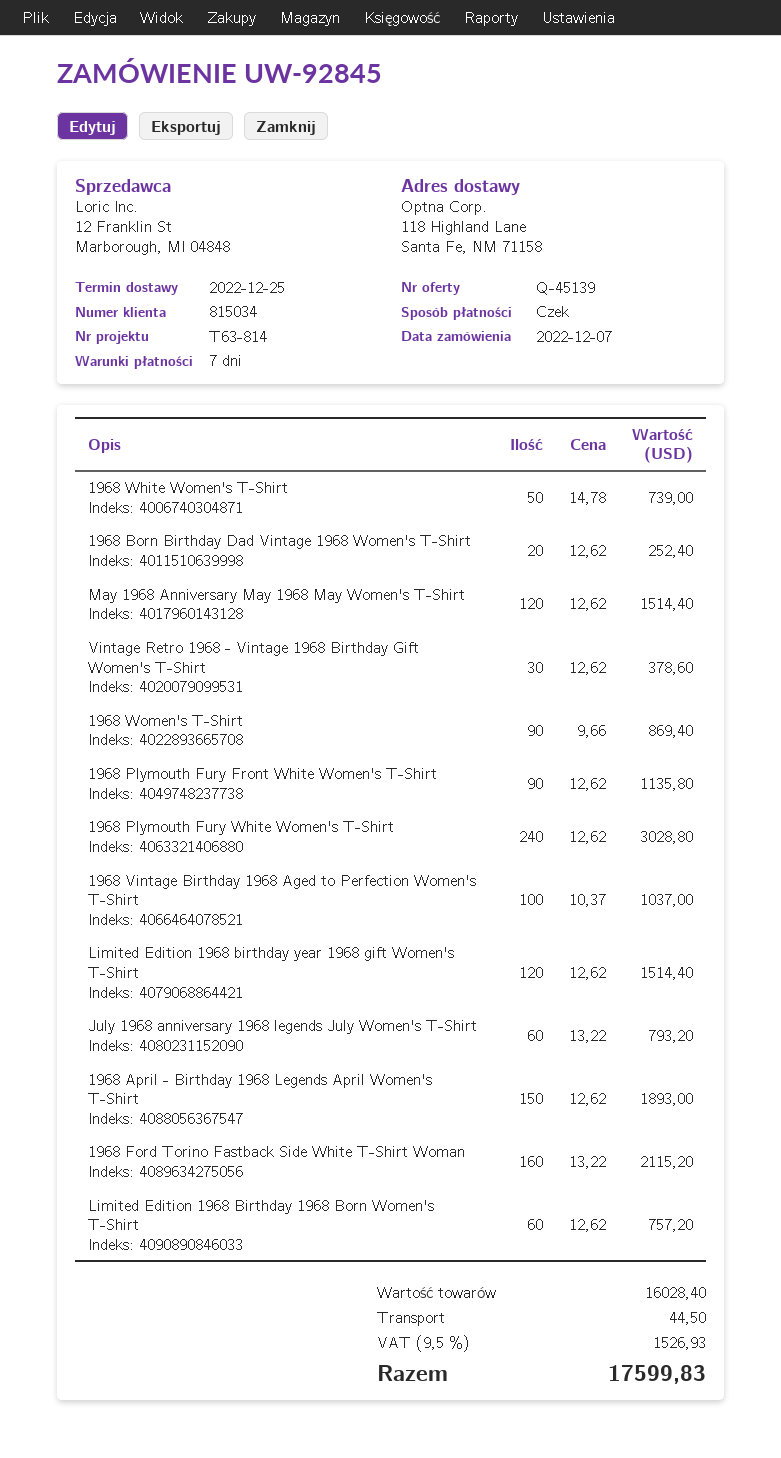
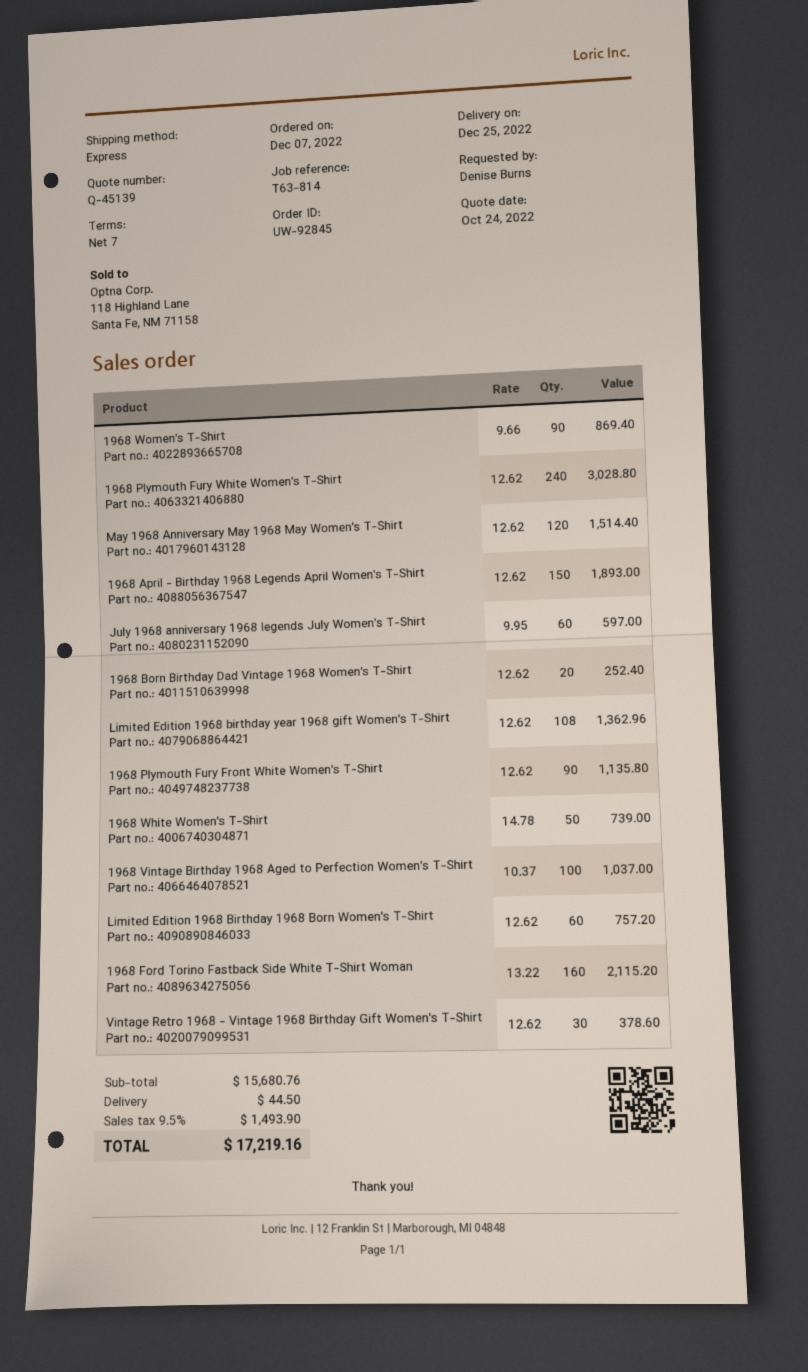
Limited Edition 1968 birthday year 1968 gift Women's T-Shirt: 120 x 12.62 = 1514.40 -> 108 x 12.62 = 1362.96
July 1968 anniversary 1968 legends July Women's T-Shirt: 60 x 13.22 = 793.20 -> 60 x 9.95 = 597.00
subtotal: 16028.40 -> 15680.76
tax: 9.5% = 1526.93 -> 9.5% = 1493.90
total: 17599.83 -> 17219.16

